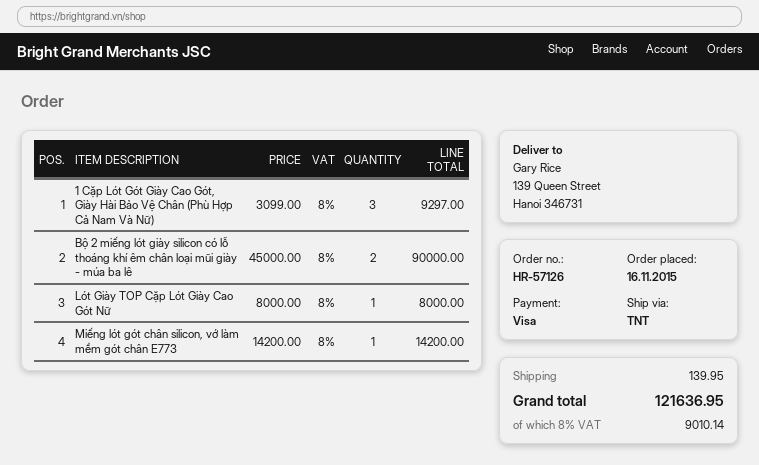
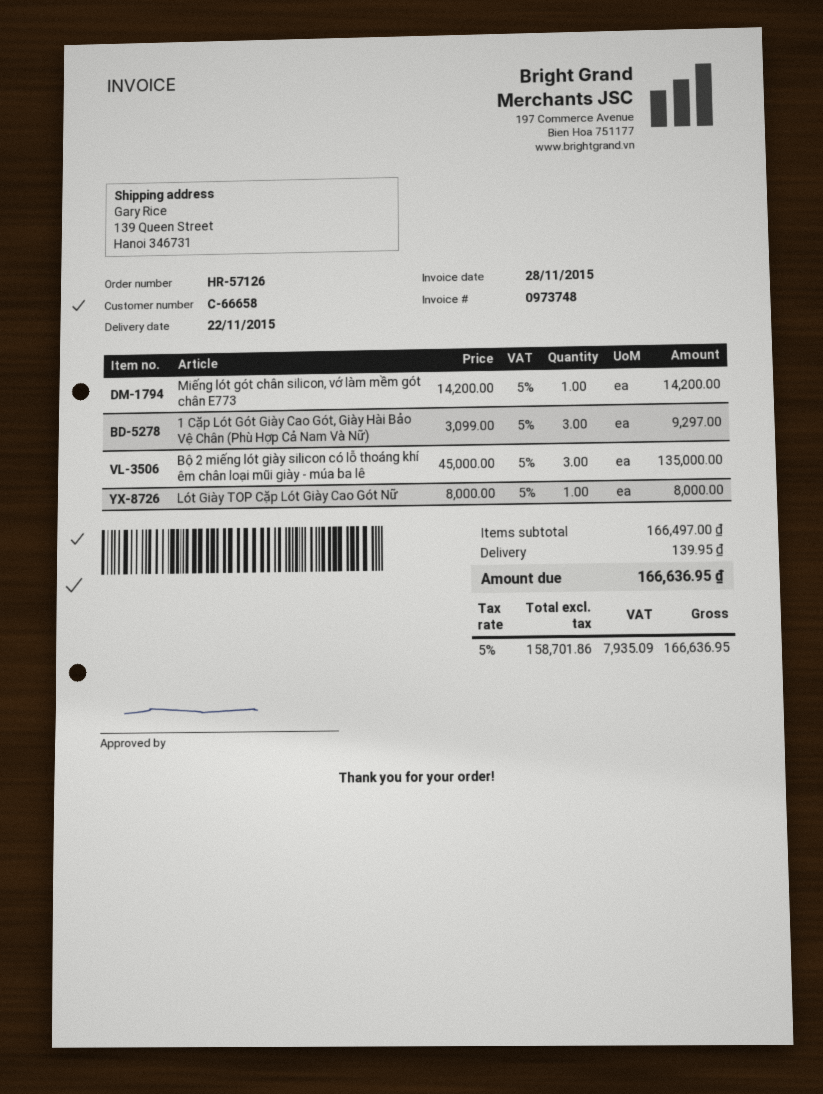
Bộ 2 miếng lót giày silicon có lỗ thoáng khí êm chân loại mũi giày - múa ba lê: 2 x 45000.00 = 90000.00 -> 3 x 45000.00 = 135000.00
tax: 8% = 9010.14 -> 5% = 7935.09
total: 121636.95 -> 166636.95

